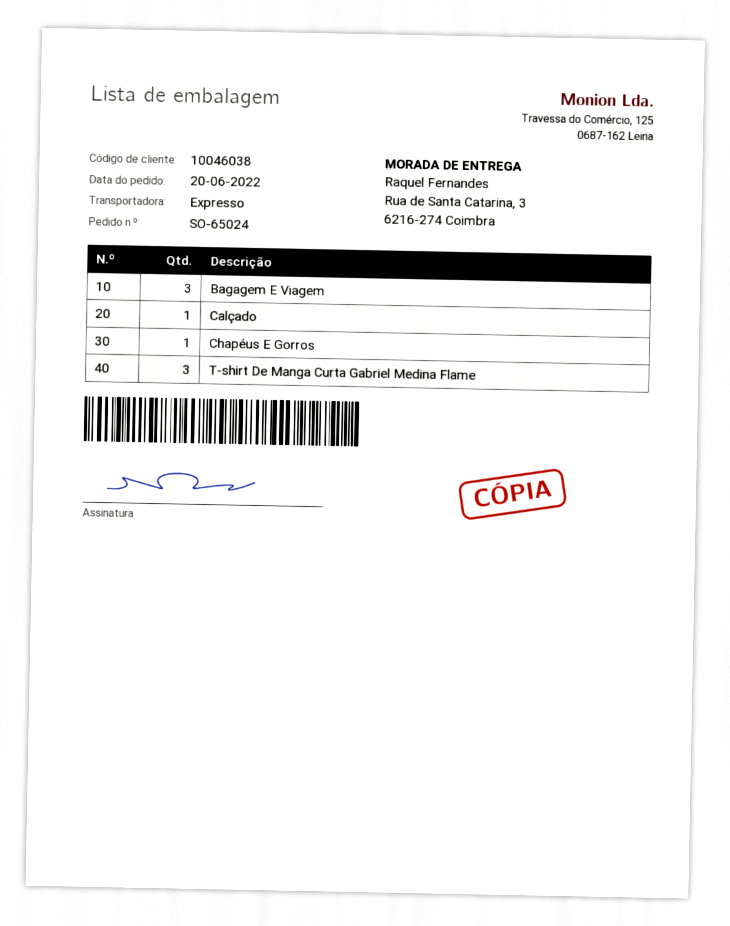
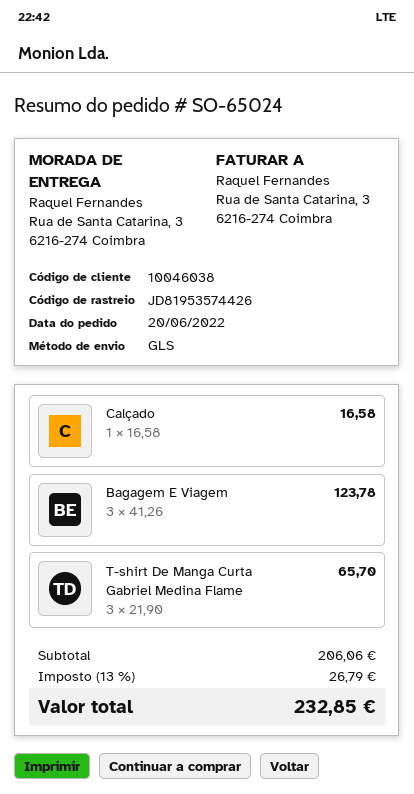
shipping method: express -> GLS
Chapéus E Gorros: 1 -> none

